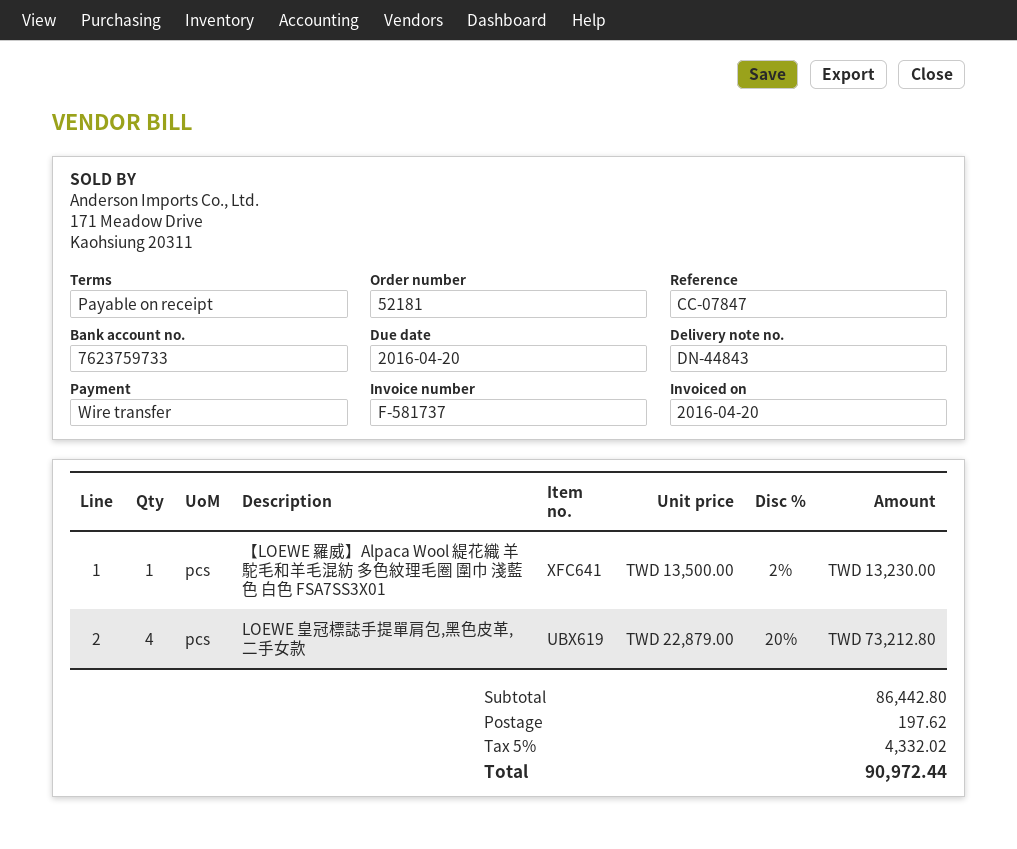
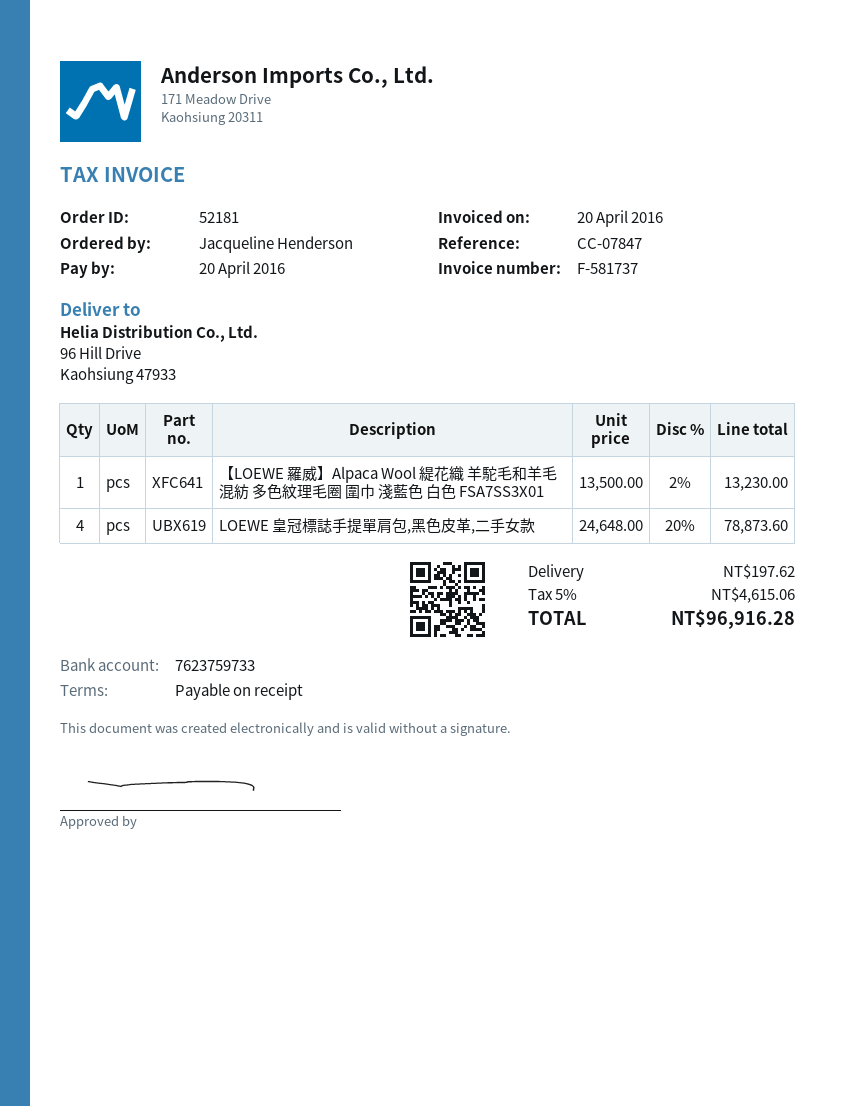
LOEWE 皇冠標誌手提單肩包,黑色皮革,二手女款: 4 x 22879.00 - 20% = 73212.80 -> 4 x 24648.00 - 20% = 78873.60
tax: 5% = 4332.02 -> 5% = 4615.06
total: 90972.44 -> 96916.28

